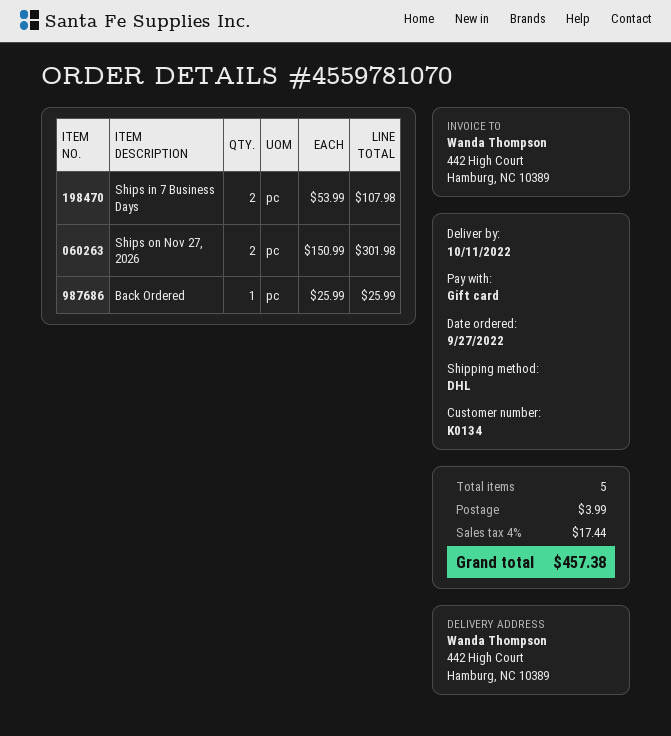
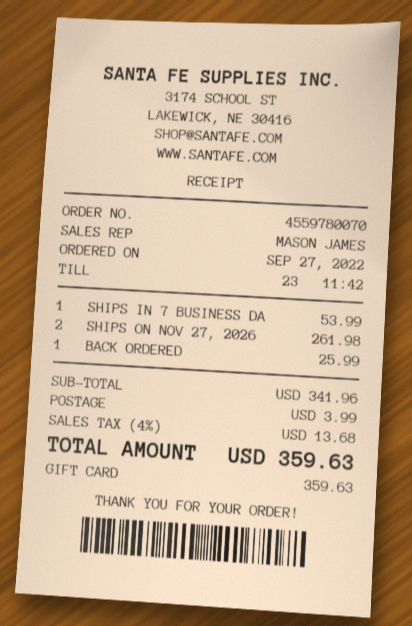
order number: 4559781070 -> 4559780070
Ships in 7 Business Days: 2 for 107.98 -> 1 for 53.99
Ships on Nov 27, 2026: 2 for 301.98 -> 2 for 261.98
tax: 4% = 17.44 -> 4% = 13.68
total: 457.38 -> 359.63

